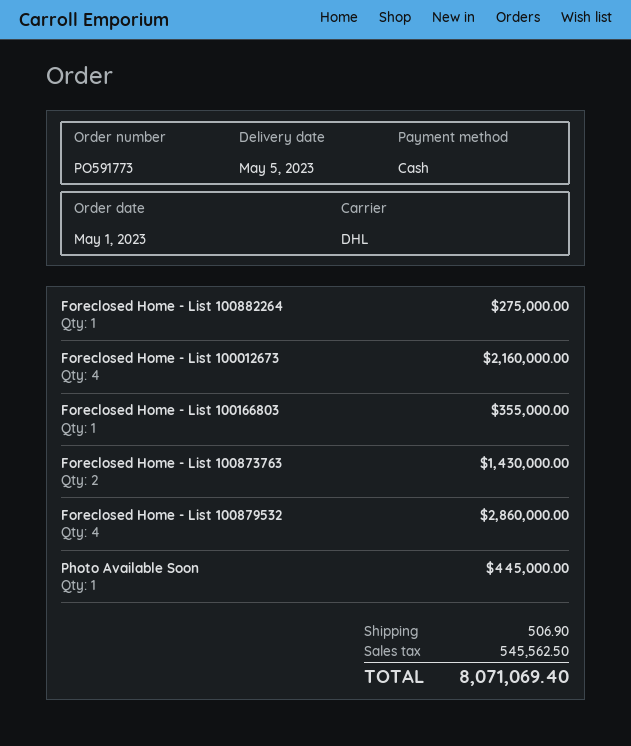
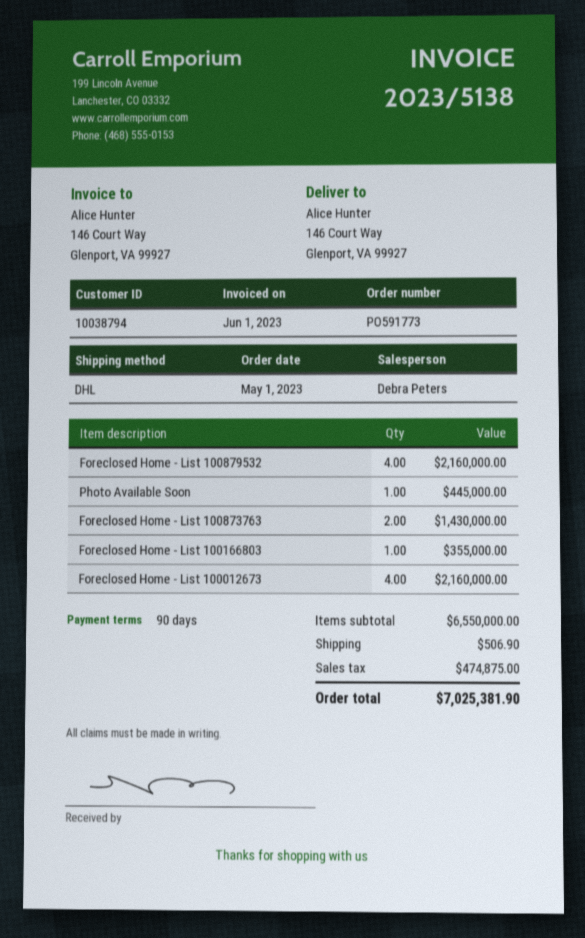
Foreclosed Home - List 100882264: 1 for 275000.00 -> none
Foreclosed Home - List 100879532: 4 for 2860000.00 -> 4 for 2160000.00
tax: 545562.50 -> 474875.00
total: 8071069.40 -> 7025381.90

